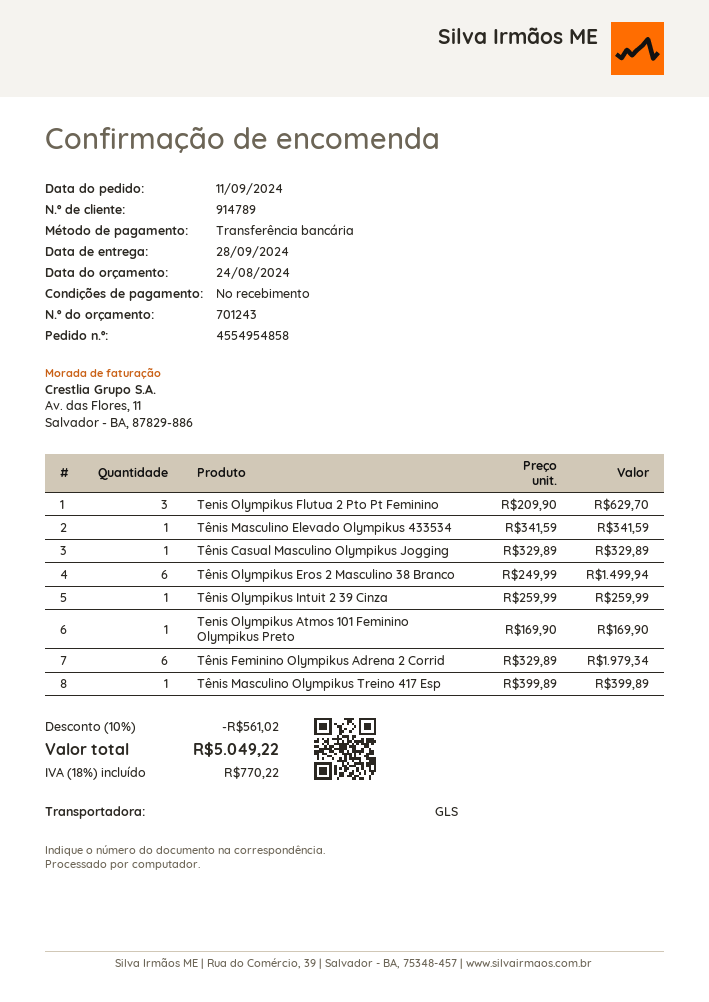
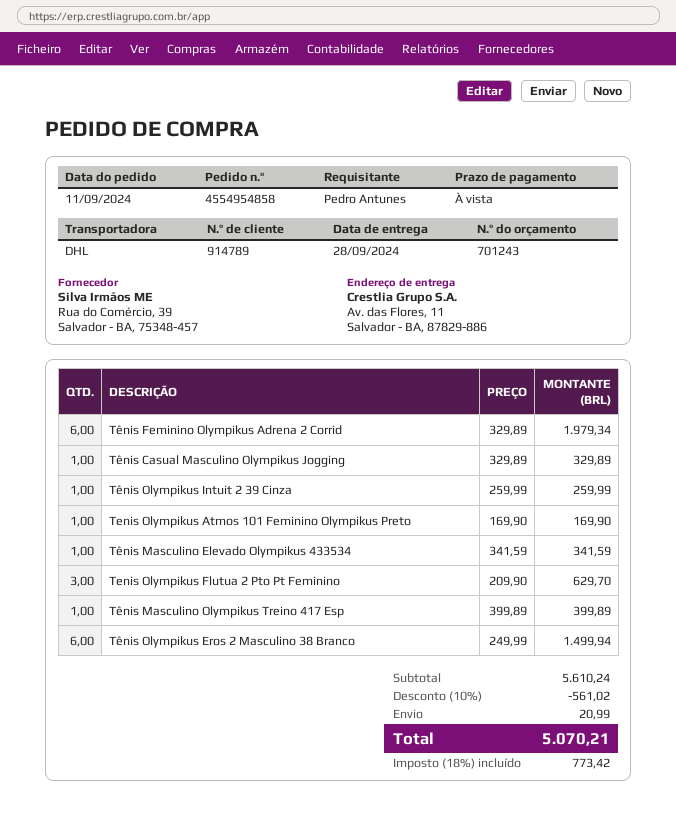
shipping method: GLS -> DHL
shipping: none -> 20.99
tax: 18% = 770.22 -> 18% = 773.42
total: 5049.22 -> 5070.21

